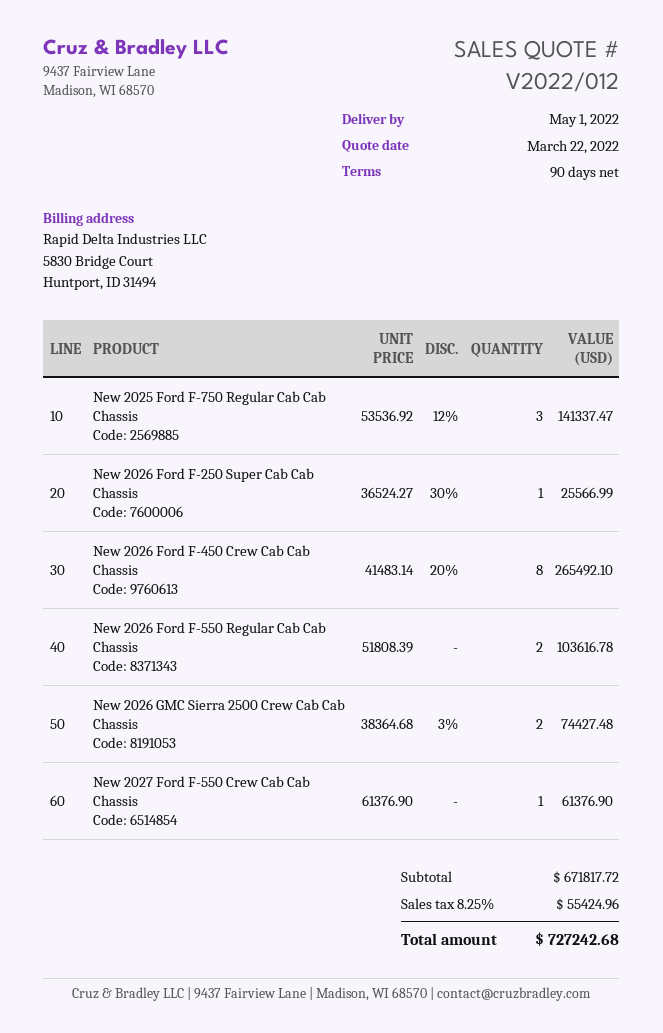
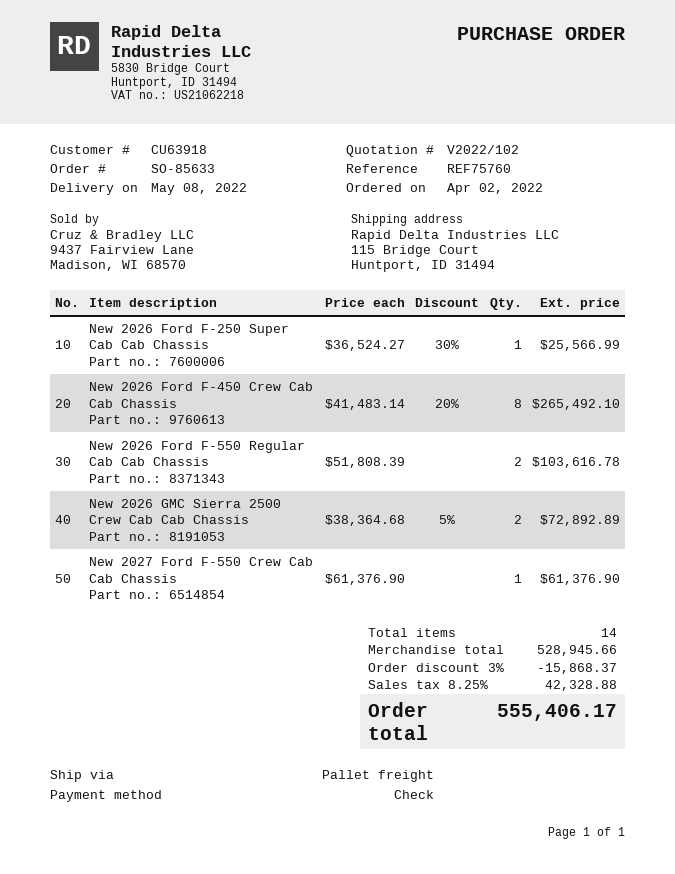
quote number: V2022/012 -> V2022/102
delivery date: 2022-05-01 -> 2022-05-08
New 2025 Ford F-750 Regular Cab Cab Chassis: 3 x 53536.92 - 12% = 141337.47 -> none
New 2026 GMC Sierra 2500 Crew Cab Cab Chassis: 2 x 38364.68 - 3% = 74427.48 -> 2 x 38364.68 - 5% = 72892.89
subtotal: 671817.72 -> 528945.66
discount: none -> 3% = 15868.37
tax: 8.25% = 55424.96 -> 8.25% = 42328.88
total: 727242.68 -> 555406.17

